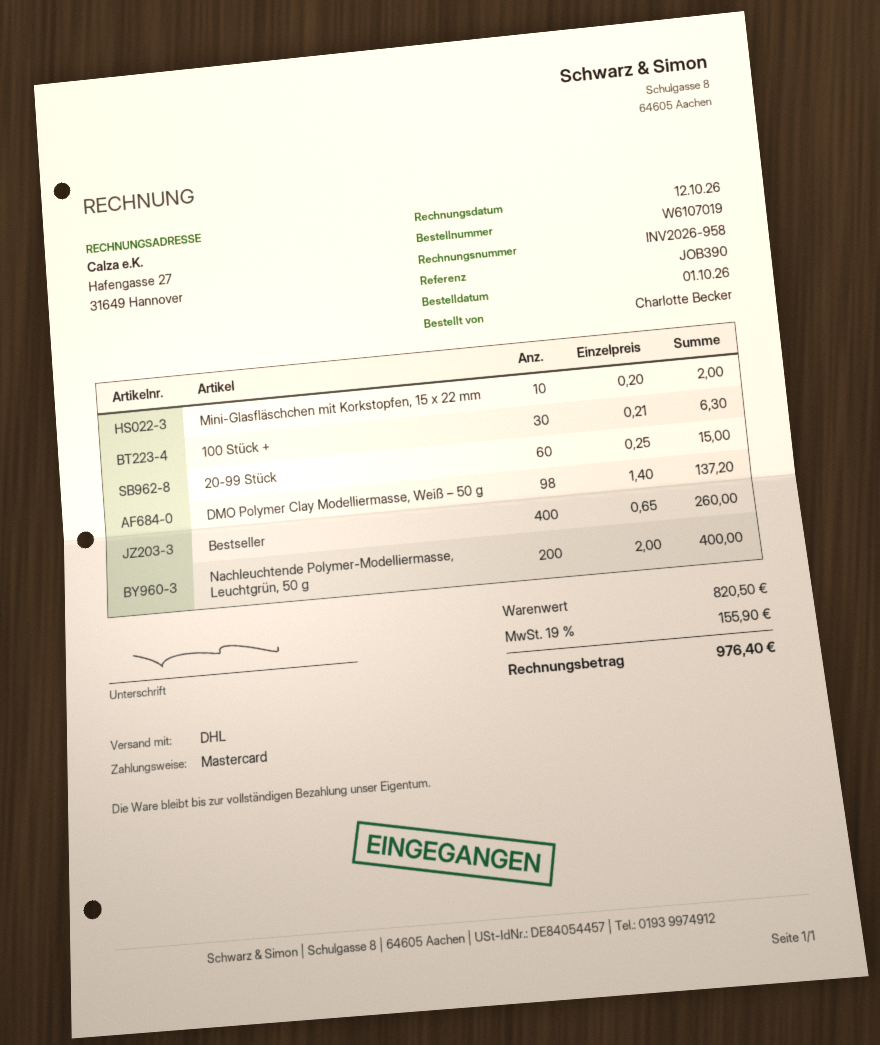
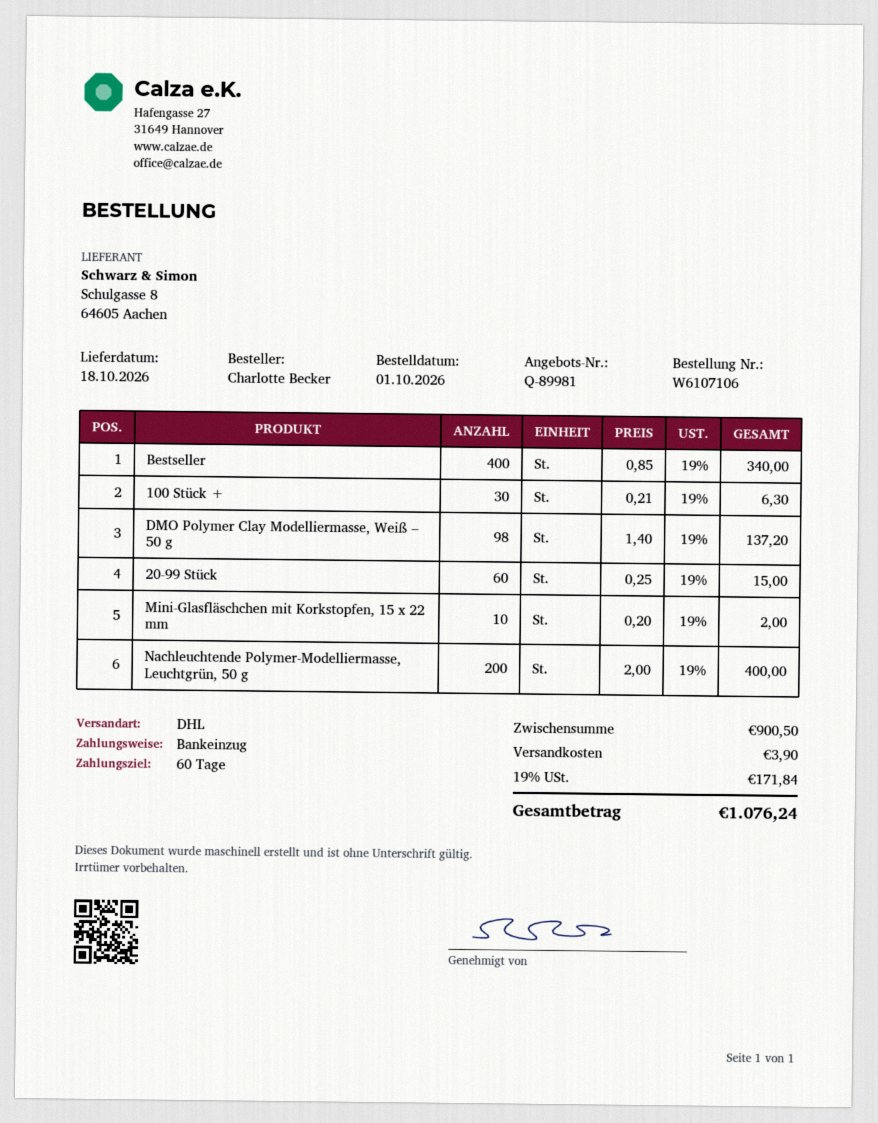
order number: W6107019 -> W6107106
payment method: Mastercard -> direct debit
Bestseller: 400 x 0.65 = 260.00 -> 400 x 0.85 = 340.00
subtotal: 820.50 -> 900.50
shipping: none -> 3.90
tax: 19% = 155.90 -> 19% = 171.84
total: 976.40 -> 1076.24

